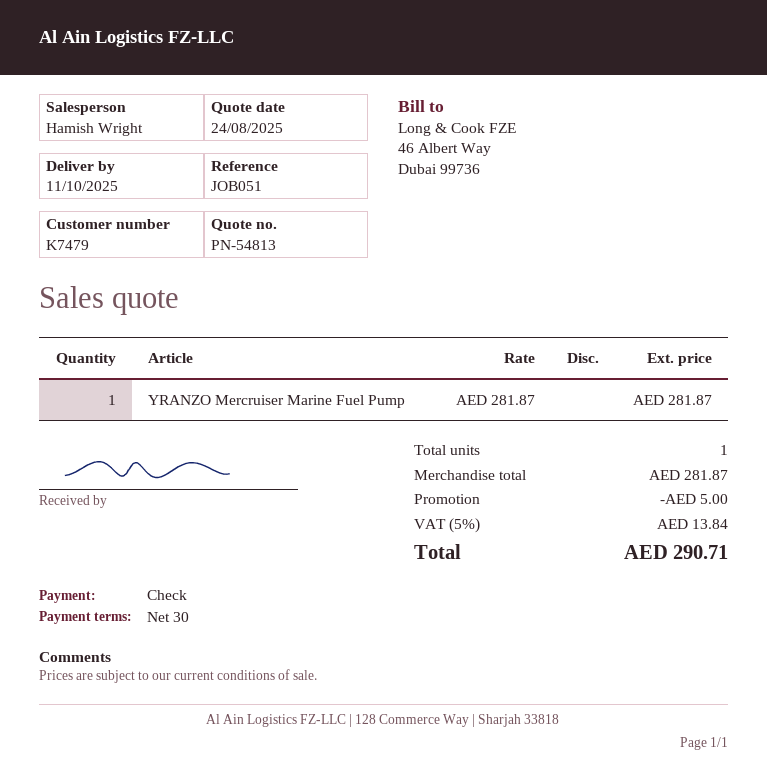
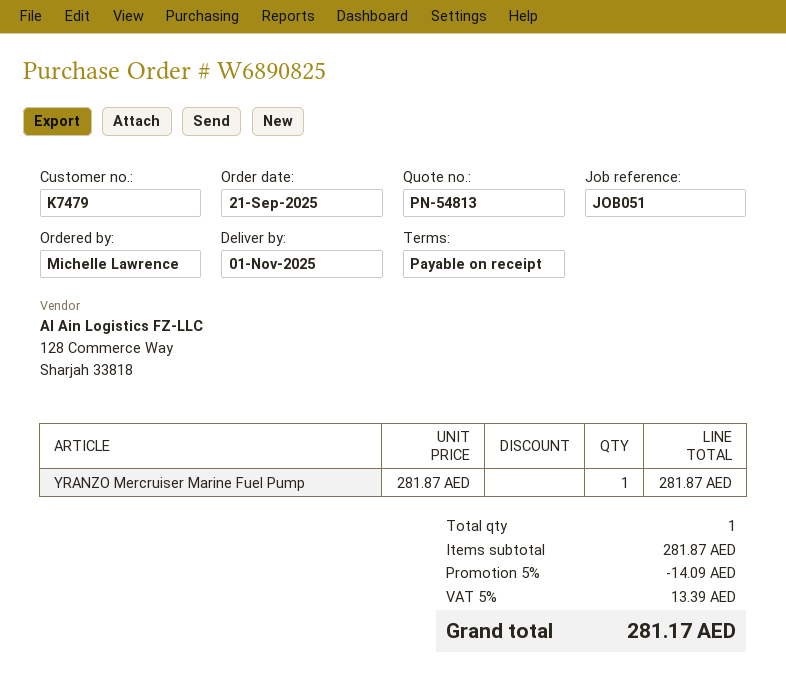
delivery date: 2025-10-11 -> 2025-11-01
payment terms: 30 days -> on receipt
discount: 5.00 -> 14.09
tax: 5% = 13.84 -> 5% = 13.39
total: 290.71 -> 281.17

